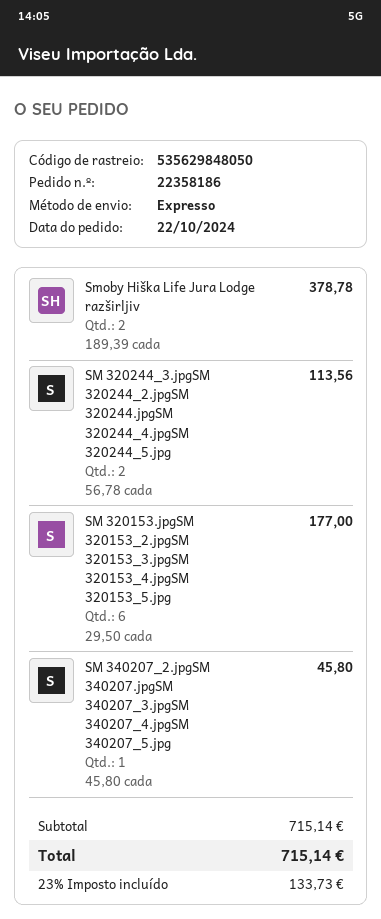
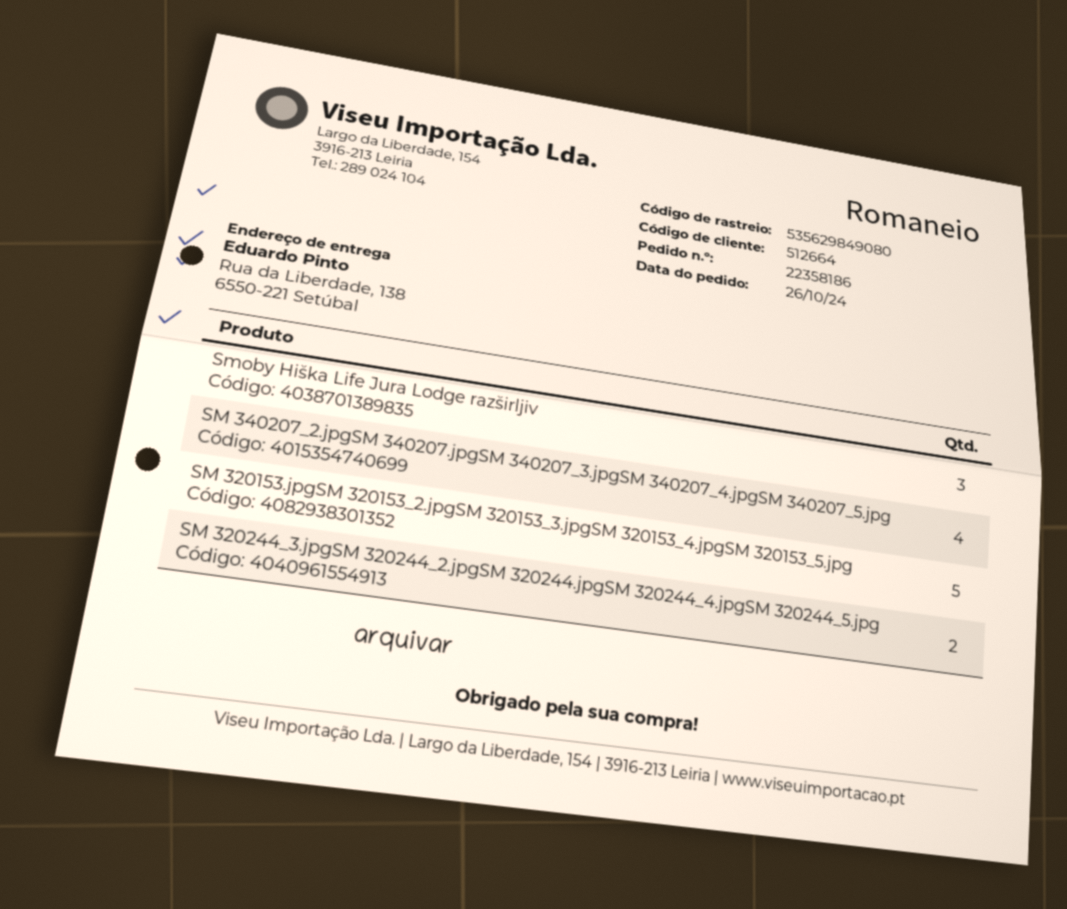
order date: 2024-10-22 -> 2024-10-26
tracking number: 535629848050 -> 535629849080
Smoby Hiška Life Jura Lodge razširljiv: 2 -> 3
SM 320153.jpgSM 320153_2.jpgSM 320153_3.jpgSM 320153_4.jpgSM 320153_5.jpg: 6 -> 5
SM 340207_2.jpgSM 340207.jpgSM 340207_3.jpgSM 340207_4.jpgSM 340207_5.jpg: 1 -> 4

